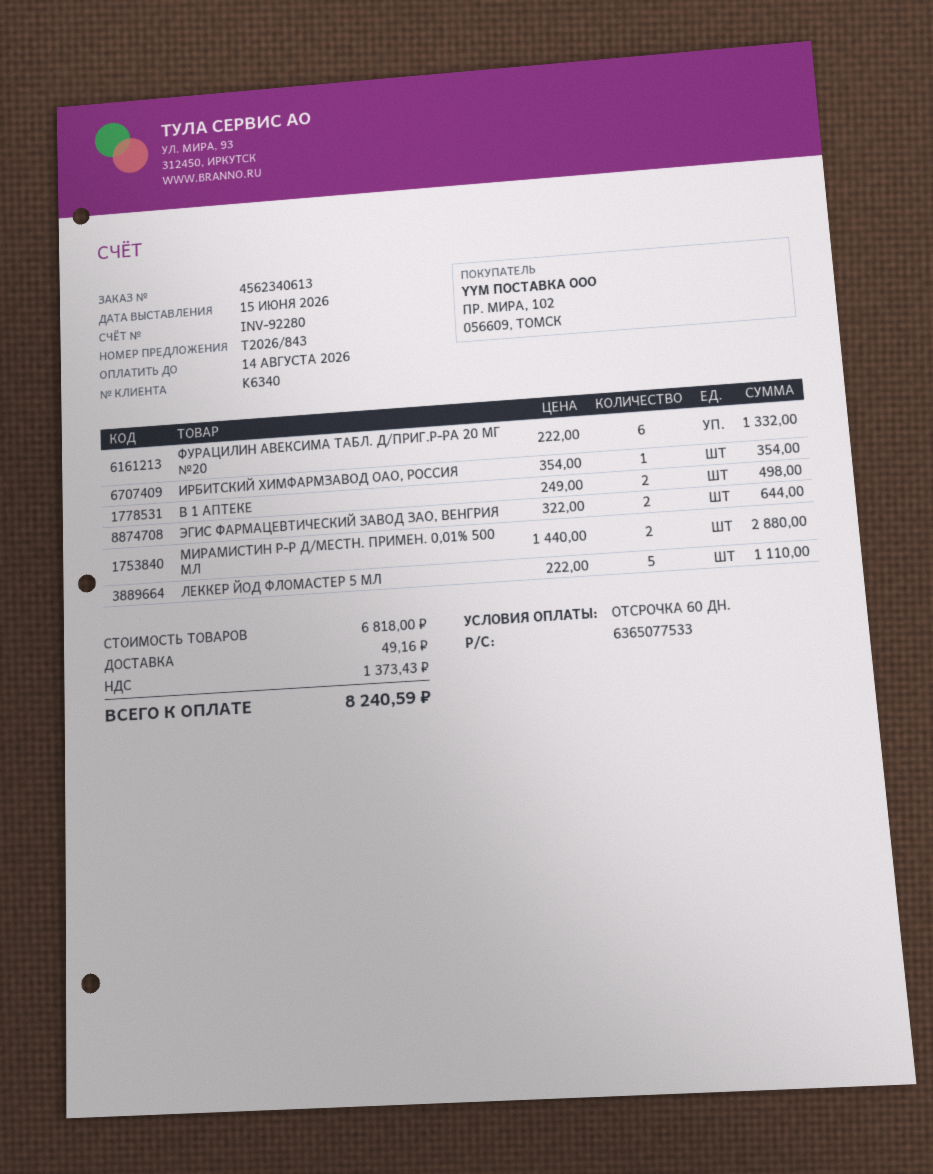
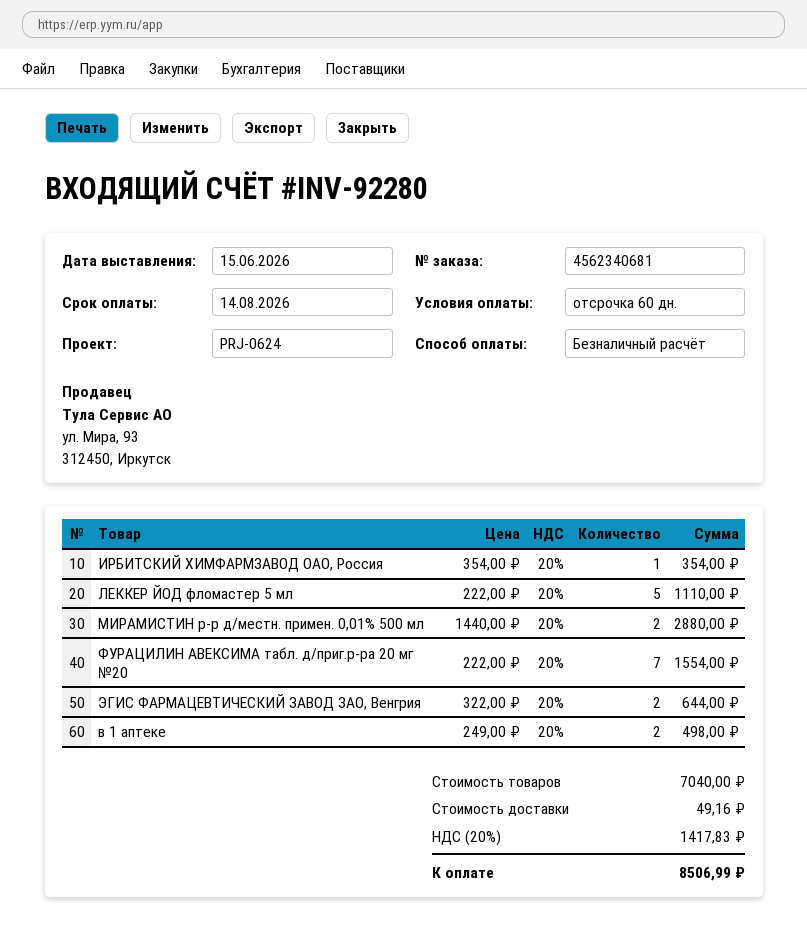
order number: 4562340613 -> 4562340681
ФУРАЦИЛИН АВЕКСИМА ТАБЛ. Д/ПРИГ.Р-РА 20 МГ №20: 6 x 222.00 = 1332.00 -> 7 x 222.00 = 1554.00
subtotal: 6818.00 -> 7040.00
tax: 1373.43 -> 1417.83
total: 8240.59 -> 8506.99

